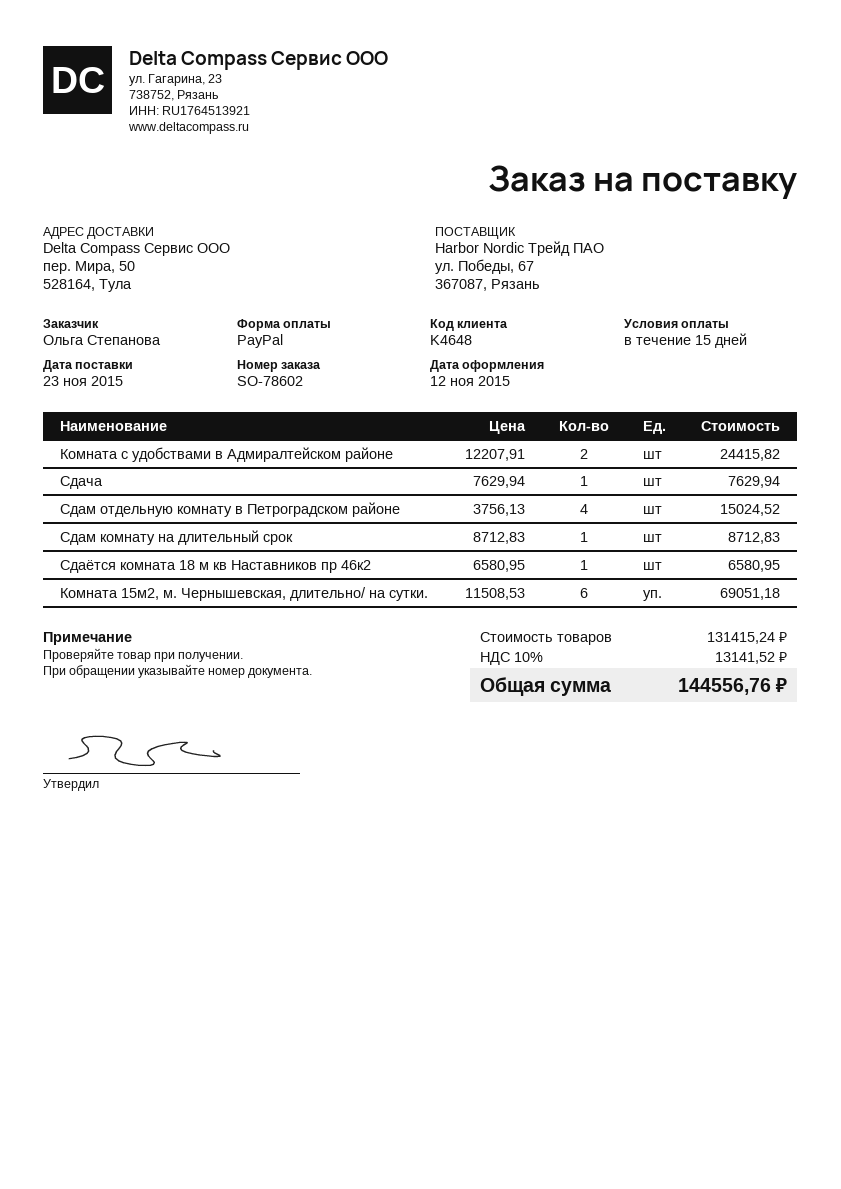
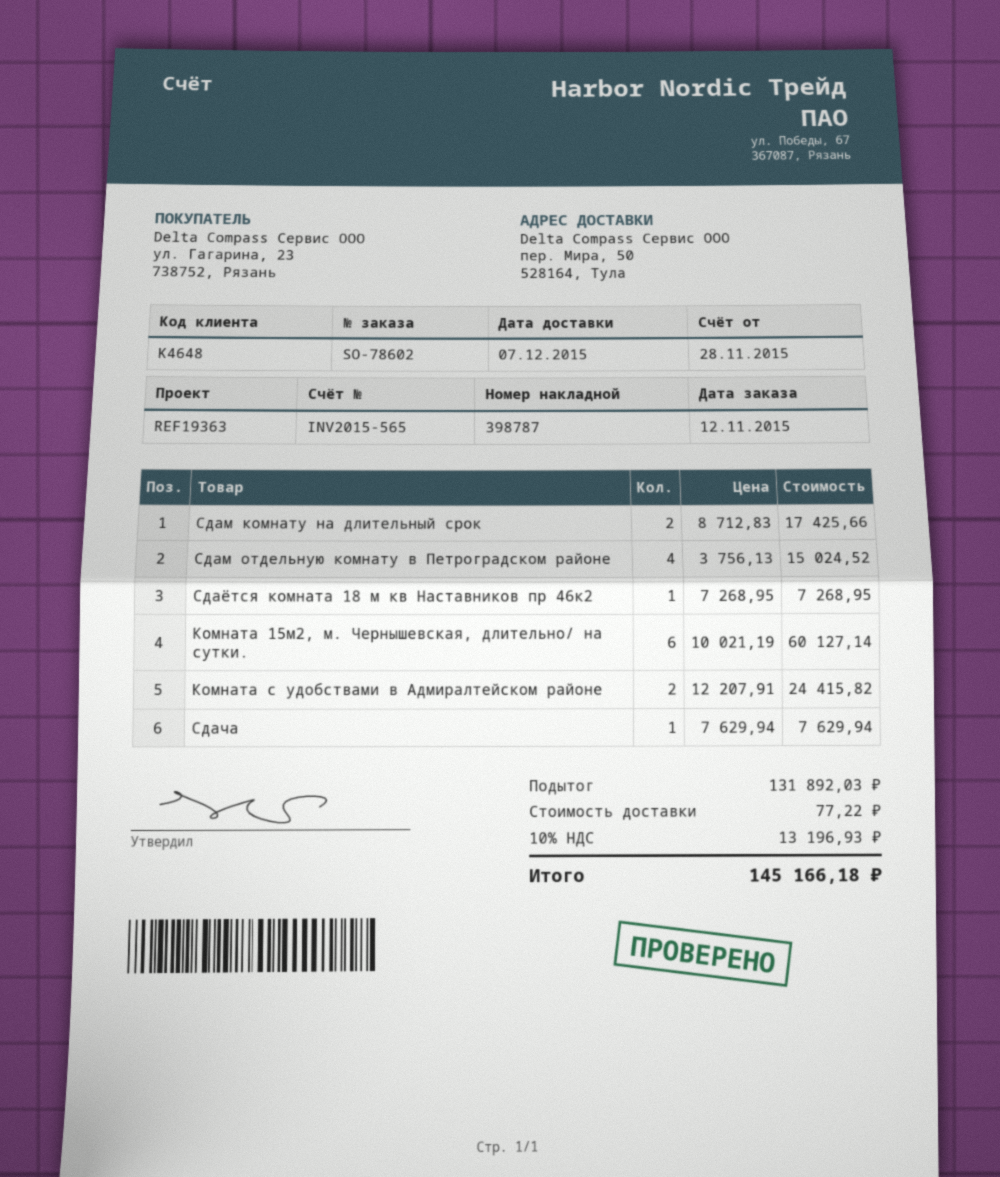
delivery date: 2015-11-23 -> 2015-12-07
Сдам комнату на длительный срок: 1 x 8712.83 = 8712.83 -> 2 x 8712.83 = 17425.66
Сдаётся комната 18 м кв Наставников пр 46к2: 1 x 6580.95 = 6580.95 -> 1 x 7268.95 = 7268.95
Комната 15м2, м. Чернышевская, длительно/ на сутки.: 6 x 11508.53 = 69051.18 -> 6 x 10021.19 = 60127.14
subtotal: 131415.24 -> 131892.03
shipping: none -> 77.22
tax: 10% = 13141.52 -> 10% = 13196.93
total: 144556.76 -> 145166.18

